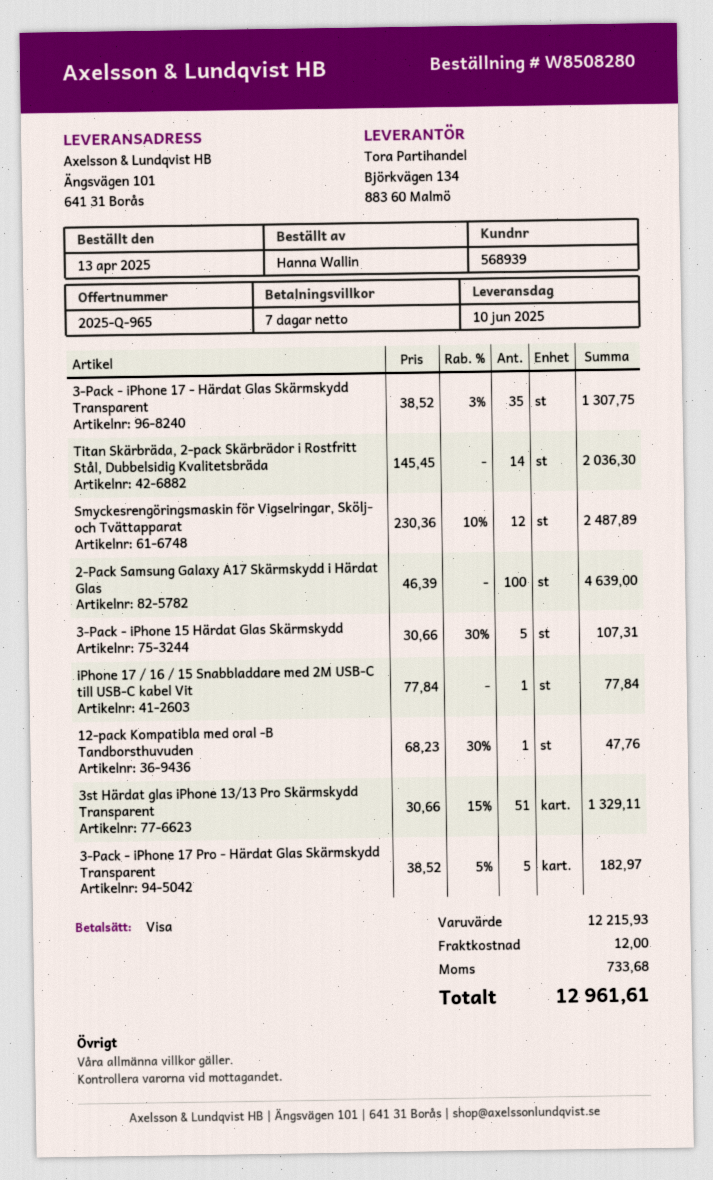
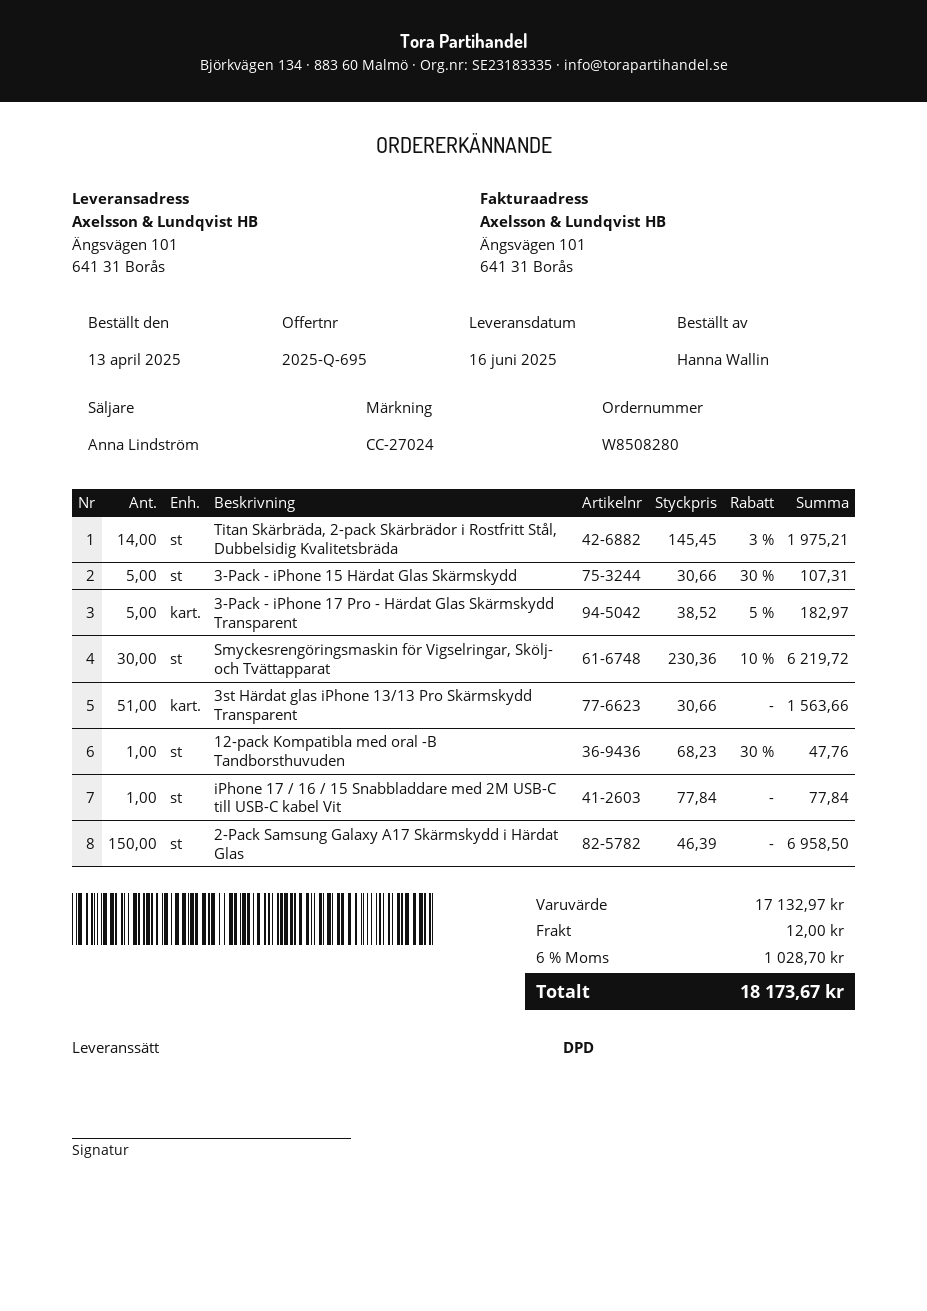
quote number: 2025-Q-965 -> 2025-Q-695
delivery date: 2025-06-10 -> 2025-06-16
3-Pack - iPhone 17 - Härdat Glas Skärmskydd Transparent: 35 x 38.52 - 3% = 1307.75 -> none
Titan Skärbräda, 2-pack Skärbrädor i Rostfritt Stål, Dubbelsidig Kvalitetsbräda: 14 x 145.45 = 2036.30 -> 14 x 145.45 - 3% = 1975.21
Smyckesrengöringsmaskin för Vigselringar, Skölj- och Tvättapparat: 12 x 230.36 - 10% = 2487.89 -> 30 x 230.36 - 10% = 6219.72
2-Pack Samsung Galaxy A17 Skärmskydd i Härdat Glas: 100 x 46.39 = 4639.00 -> 150 x 46.39 = 6958.50
3st Härdat glas iPhone 13/13 Pro Skärmskydd Transparent: 51 x 30.66 - 15% = 1329.11 -> 51 x 30.66 = 1563.66
subtotal: 12215.93 -> 17132.97
tax: 733.68 -> 1028.70
total: 12961.61 -> 18173.67

